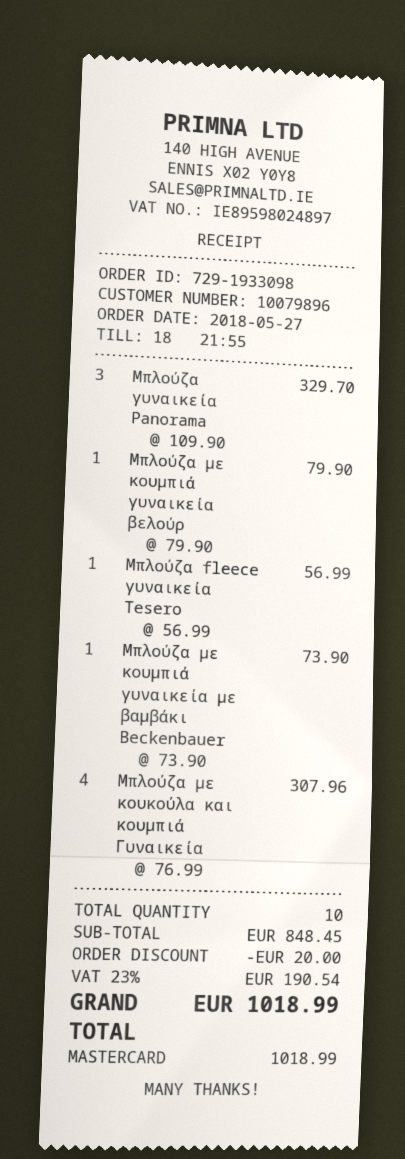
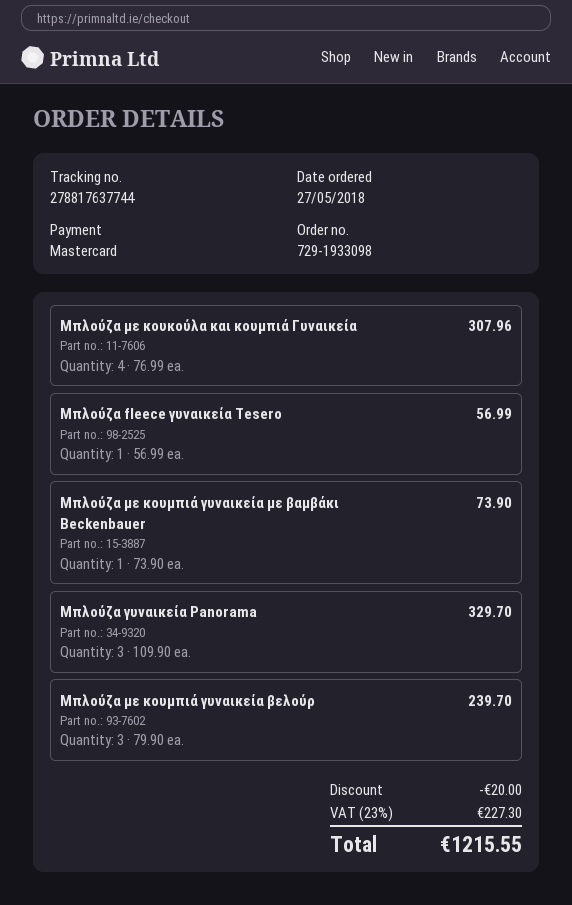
Μπλούζα με κουμπιά γυναικεία βελούρ: 1 x 79.90 = 79.90 -> 3 x 79.90 = 239.70
tax: 23% = 190.54 -> 23% = 227.30
total: 1018.99 -> 1215.55

